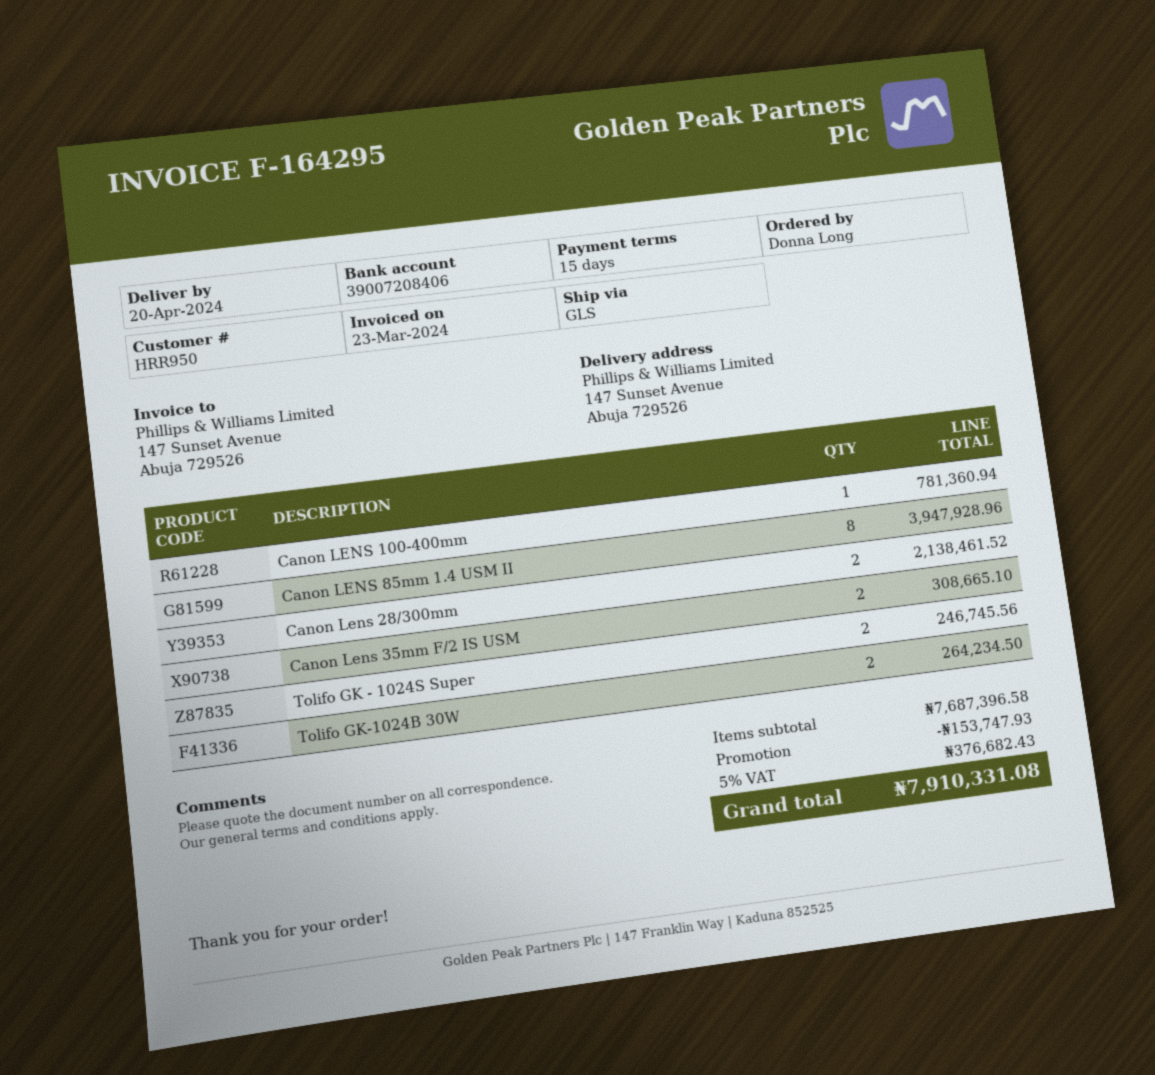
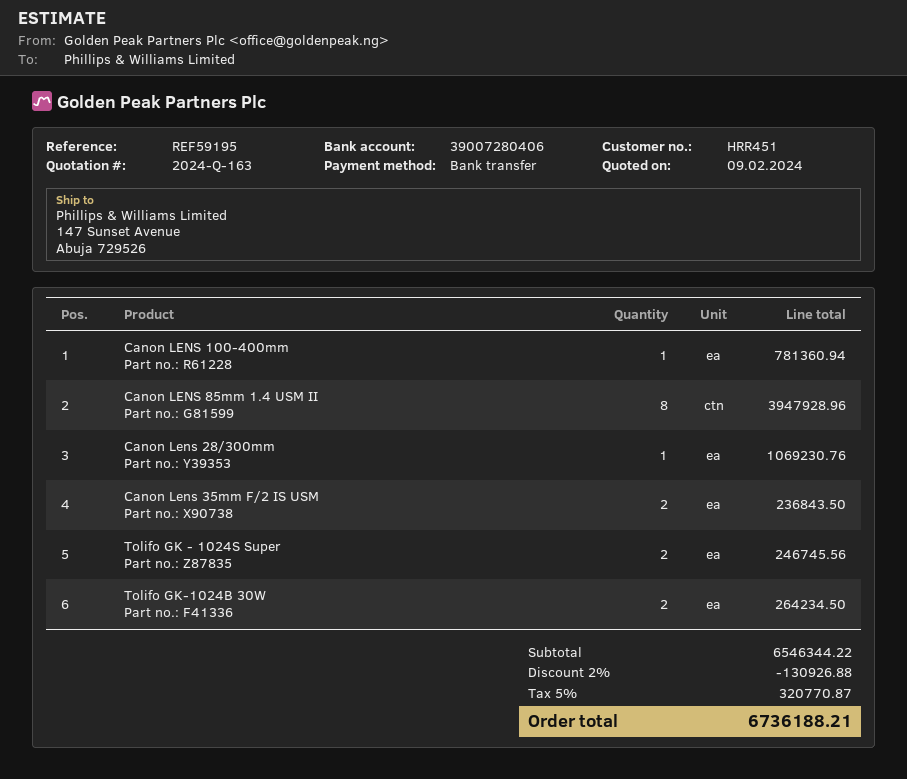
customer number: HRR950 -> HRR451
bank account: 39007208406 -> 39007280406
Canon Lens 28/300mm: 2 for 2138461.52 -> 1 for 1069230.76
Canon Lens 35mm F/2 IS USM: 2 for 308665.10 -> 2 for 236843.50
subtotal: 7687396.58 -> 6546344.22
discount: 153747.93 -> 130926.88
tax: 5% = 376682.43 -> 5% = 320770.87
total: 7910331.08 -> 6736188.21

